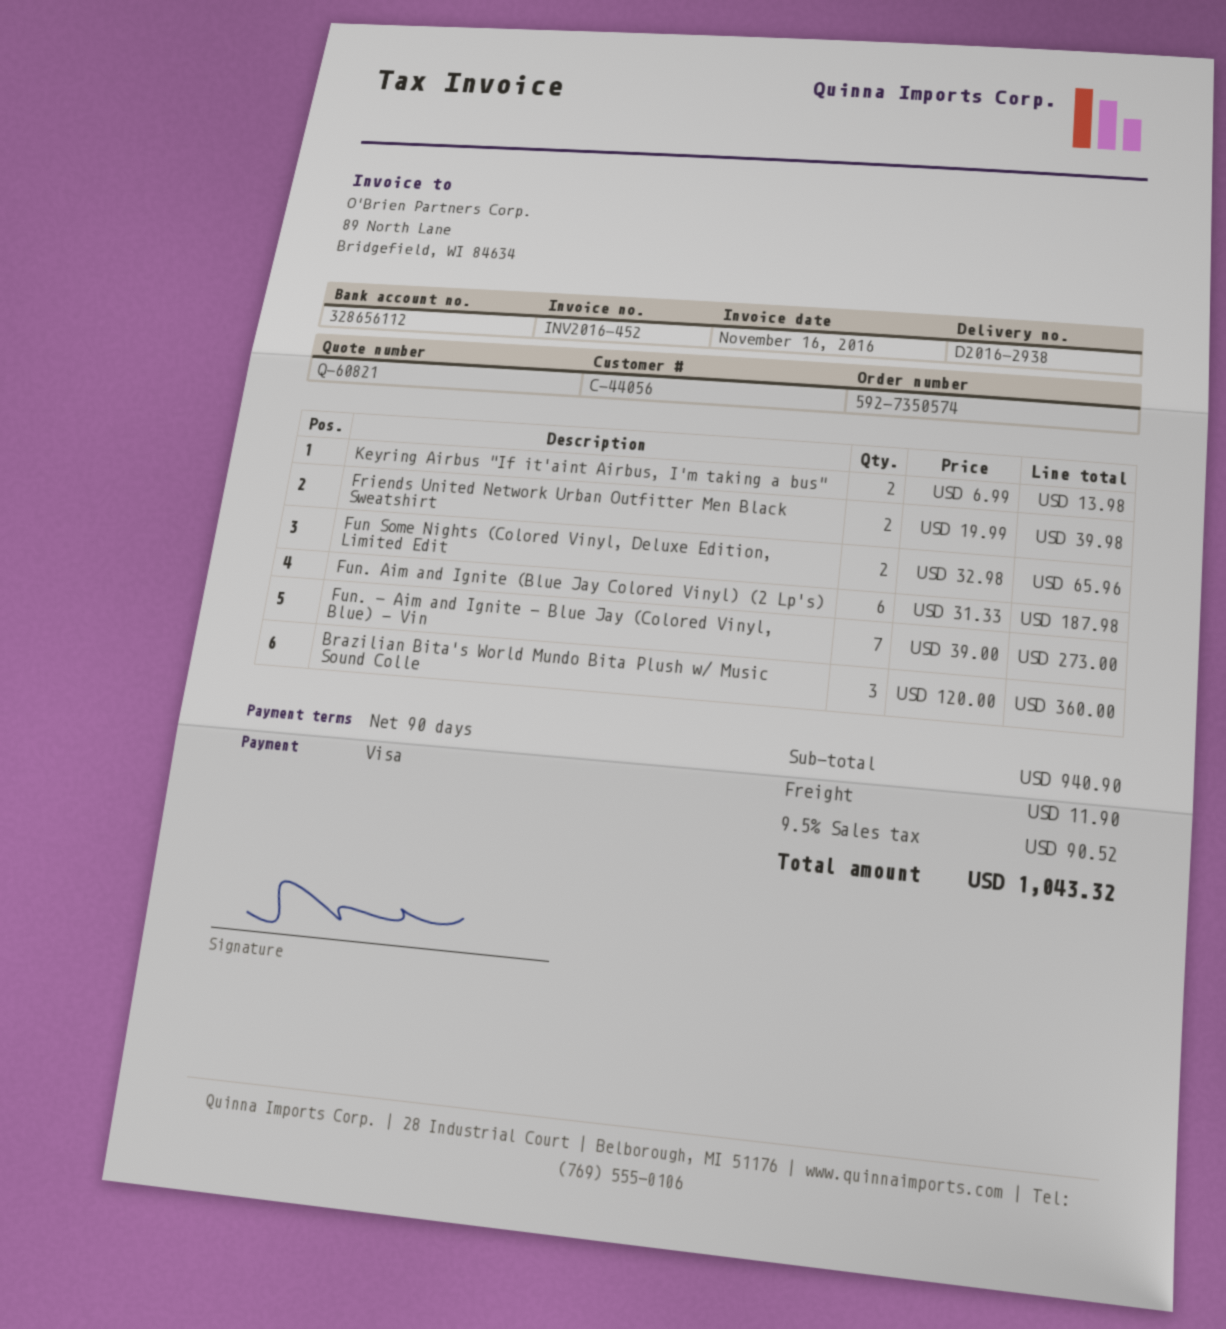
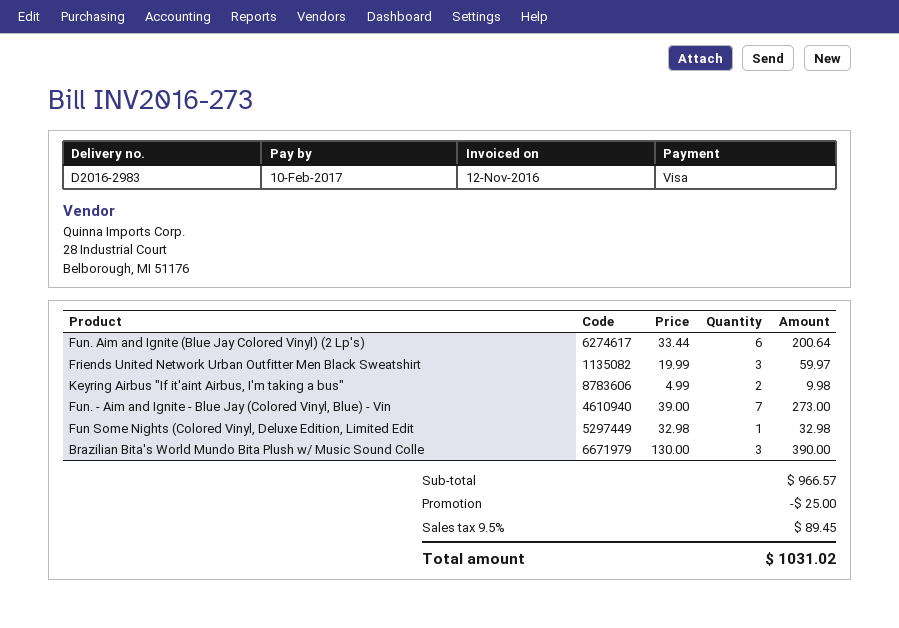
delivery note number: D2016-2938 -> D2016-2983
invoice number: INV2016-452 -> INV2016-273
invoice date: 2016-11-16 -> 2016-11-12
Keyring Airbus "If it'aint Airbus, I'm taking a bus": 2 x 6.99 = 13.98 -> 2 x 4.99 = 9.98
Friends United Network Urban Outfitter Men Black Sweatshirt: 2 x 19.99 = 39.98 -> 3 x 19.99 = 59.97
Fun Some Nights (Colored Vinyl, Deluxe Edition, Limited Edit: 2 x 32.98 = 65.96 -> 1 x 32.98 = 32.98
Fun. Aim and Ignite (Blue Jay Colored Vinyl) (2 Lp's): 6 x 31.33 = 187.98 -> 6 x 33.44 = 200.64
Brazilian Bita's World Mundo Bita Plush w/ Music Sound Colle: 3 x 120.00 = 360.00 -> 3 x 130.00 = 390.00
subtotal: 940.90 -> 966.57
discount: none -> 25.00
shipping: 11.90 -> none
tax: 9.5% = 90.52 -> 9.5% = 89.45
total: 1043.32 -> 1031.02

